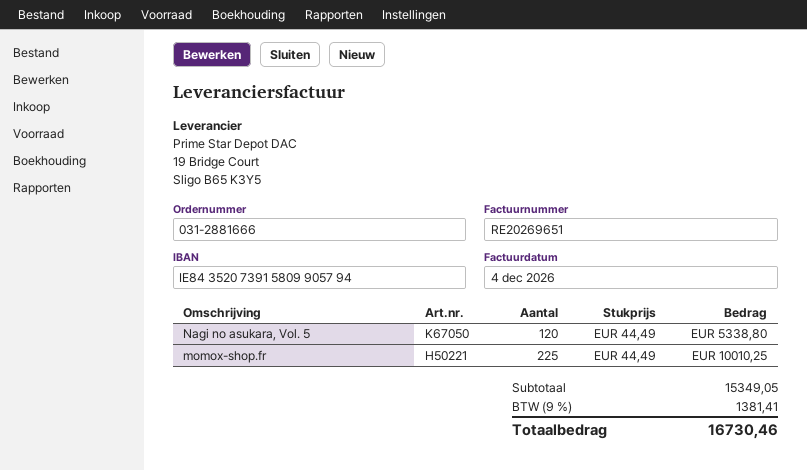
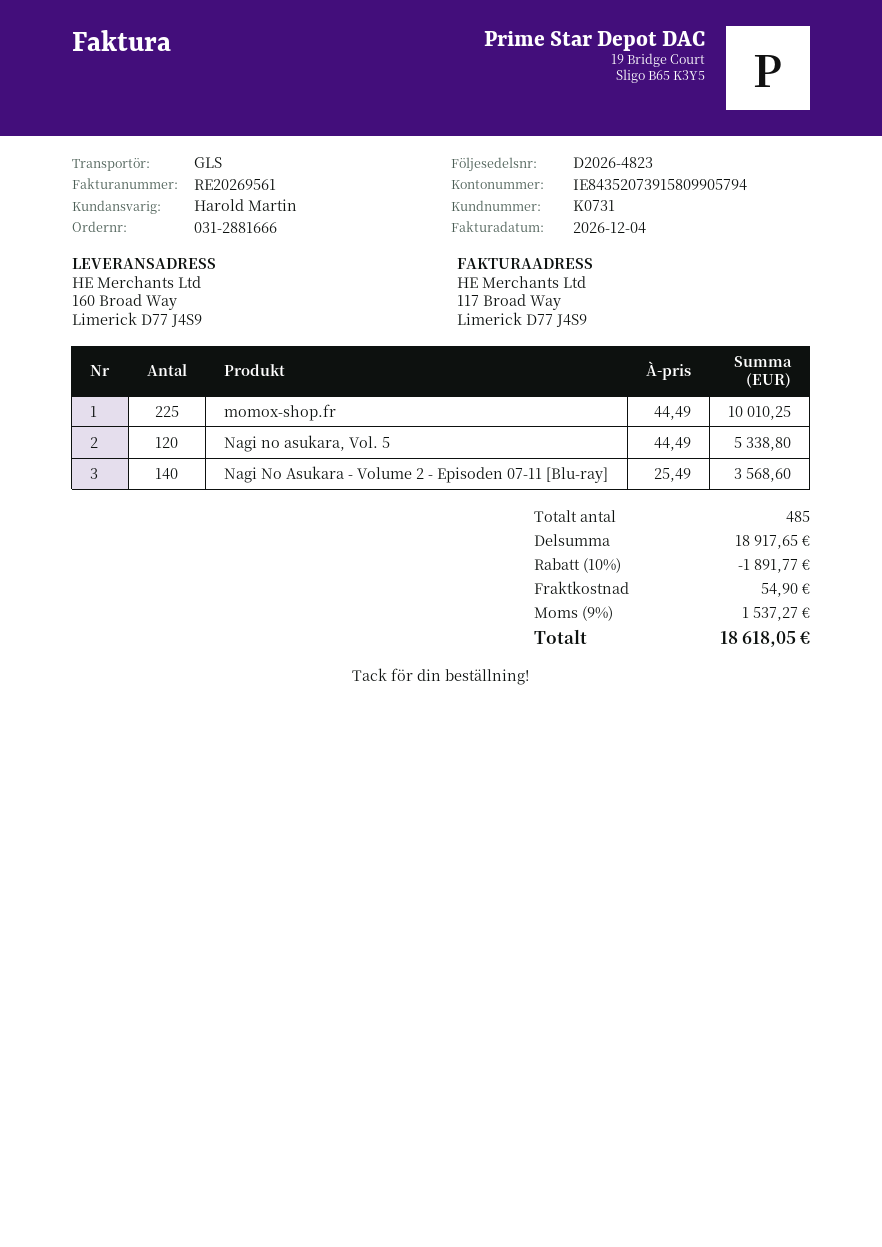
invoice number: RE20269651 -> RE20269561
Nagi No Asukara - Volume 2 - Episoden 07-11 [Blu-ray]: none -> 140 x 25.49 = 3568.60
subtotal: 15349.05 -> 18917.65
discount: none -> 10% = 1891.77
shipping: none -> 54.90
tax: 9% = 1381.41 -> 9% = 1537.27
total: 16730.46 -> 18618.05

